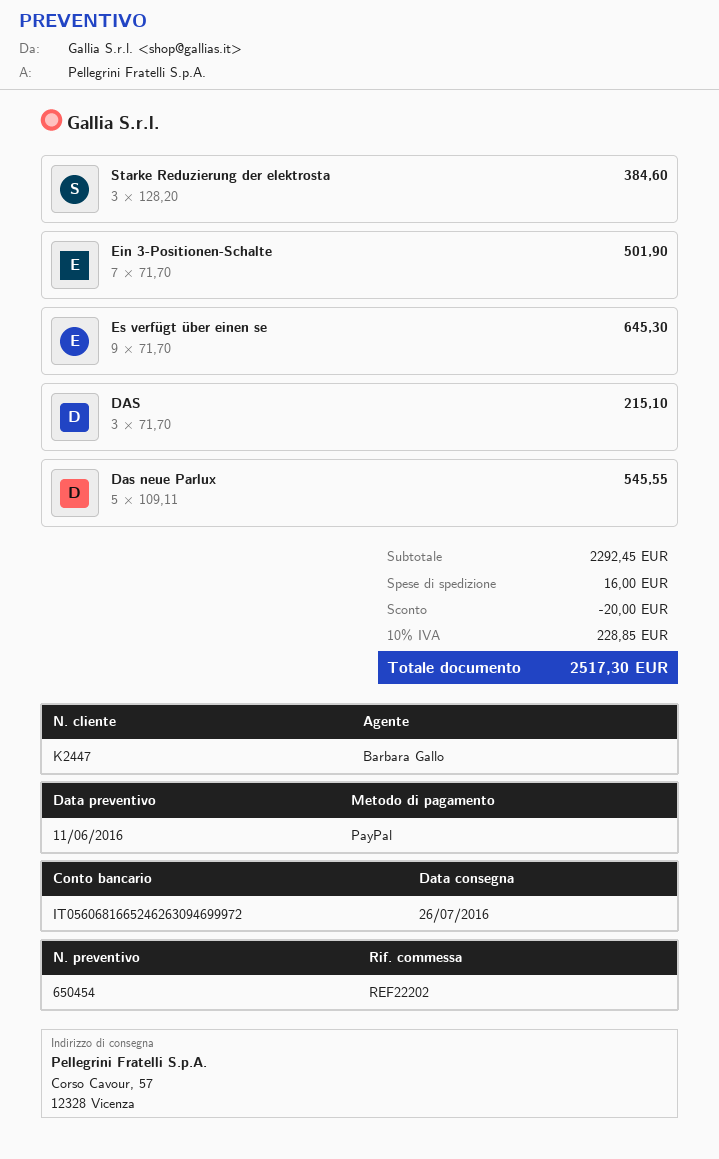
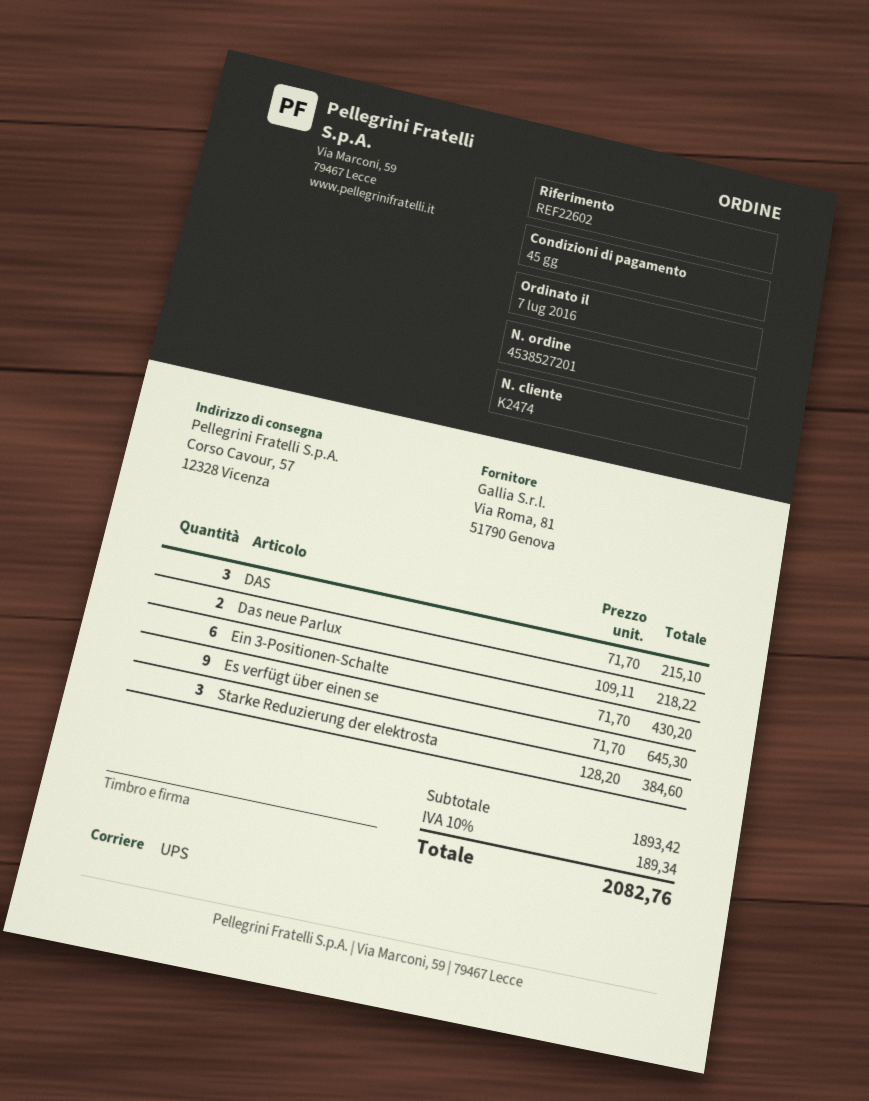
customer number: K2447 -> K2474
reference: REF22202 -> REF22602
Ein 3-Positionen-Schalte: 7 x 71.70 = 501.90 -> 6 x 71.70 = 430.20
Das neue Parlux: 5 x 109.11 = 545.55 -> 2 x 109.11 = 218.22
subtotal: 2292.45 -> 1893.42
discount: 20.00 -> none
shipping: 16.00 -> none
tax: 10% = 228.85 -> 10% = 189.34
total: 2517.30 -> 2082.76

